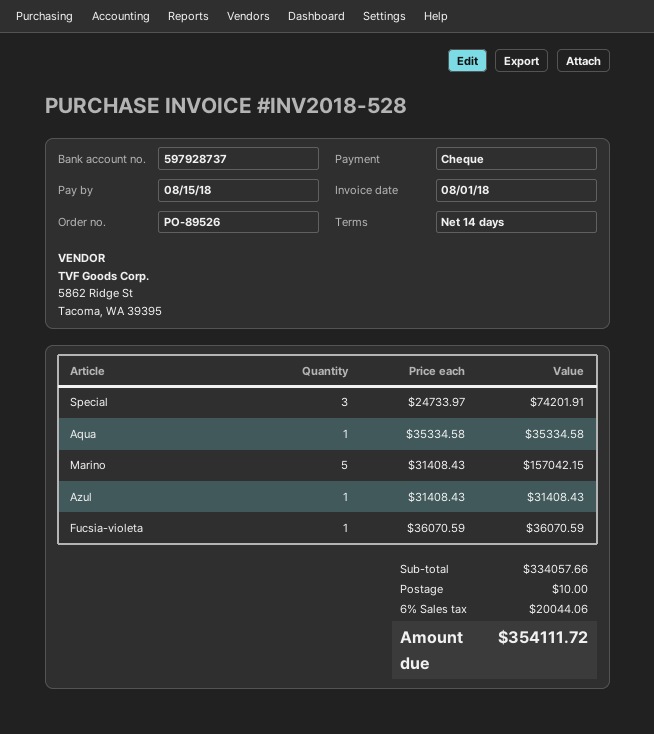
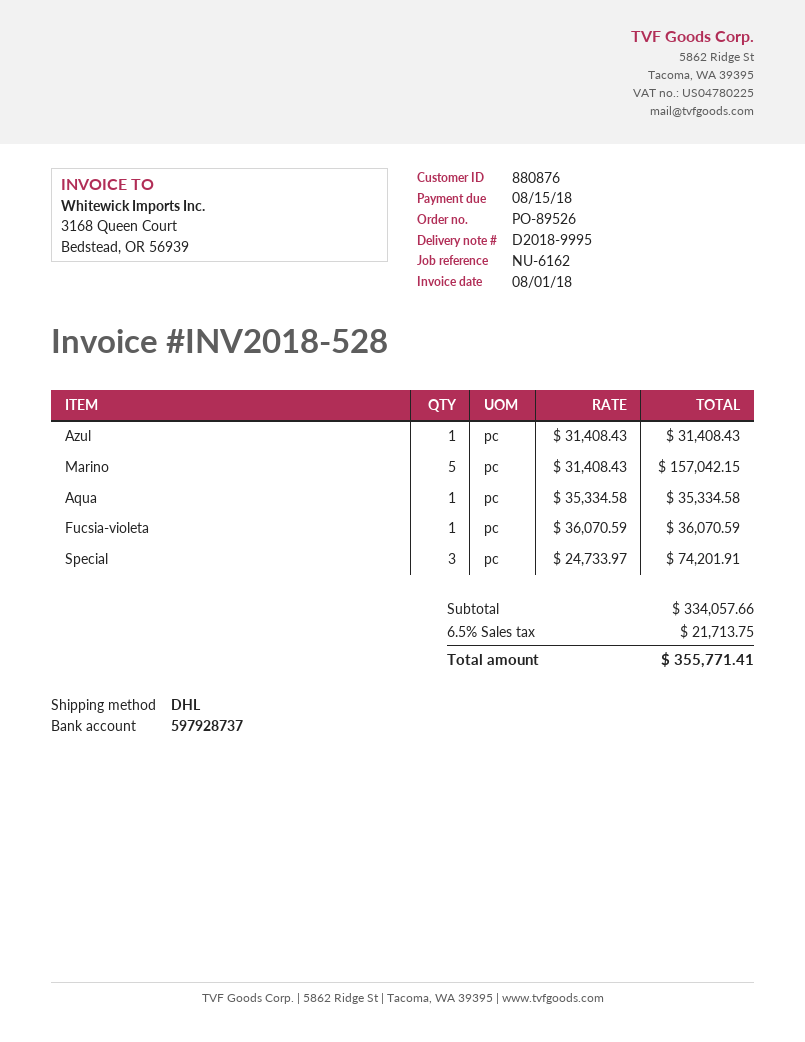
shipping: 10.00 -> none
tax: 6% = 20044.06 -> 6.5% = 21713.75
total: 354111.72 -> 355771.41

